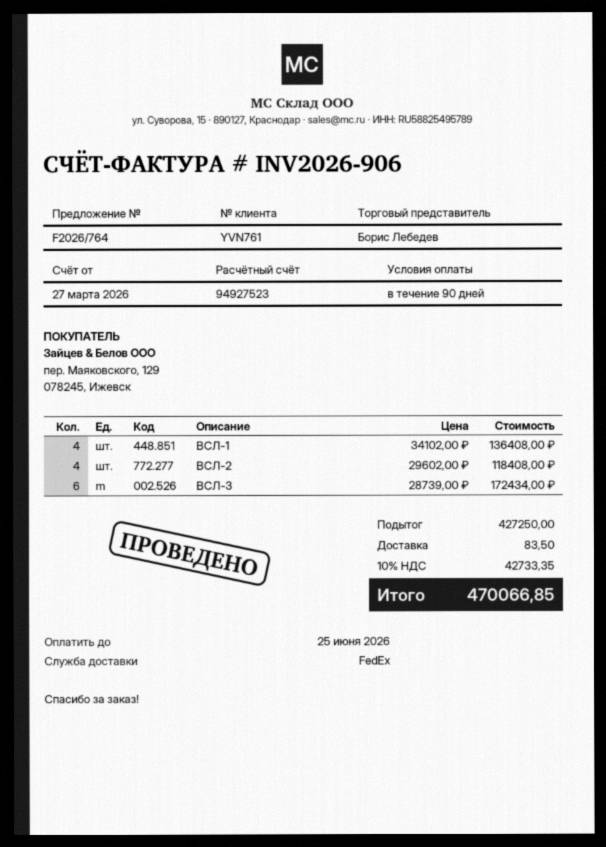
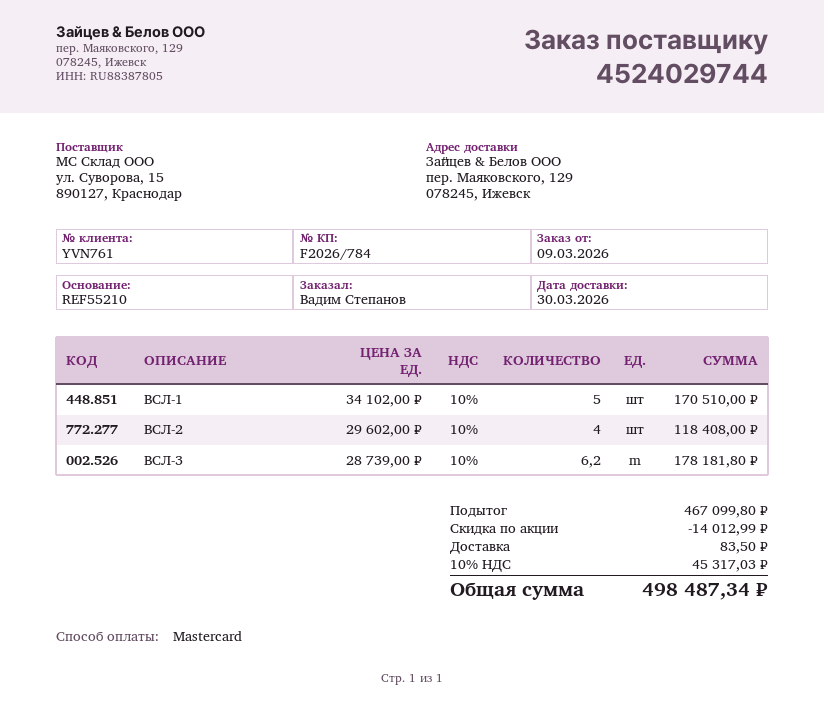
quote number: F2026/764 -> F2026/784
ВСЛ-1: 4 x 34102.00 = 136408.00 -> 5 x 34102.00 = 170510.00
ВСЛ-3: 6 x 28739.00 = 172434.00 -> 6.2 x 28739.00 = 178181.80
subtotal: 427250.00 -> 467099.80
discount: none -> 14012.99
tax: 10% = 42733.35 -> 10% = 45317.03
total: 470066.85 -> 498487.34

